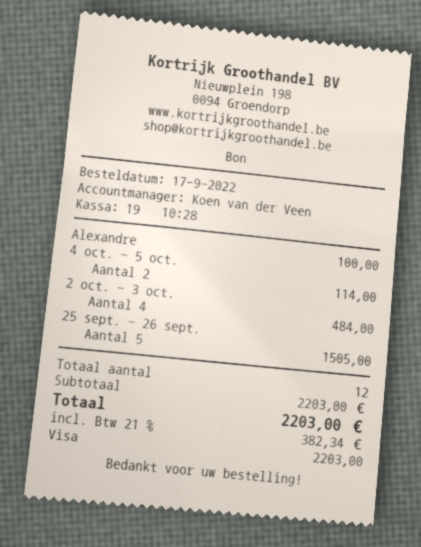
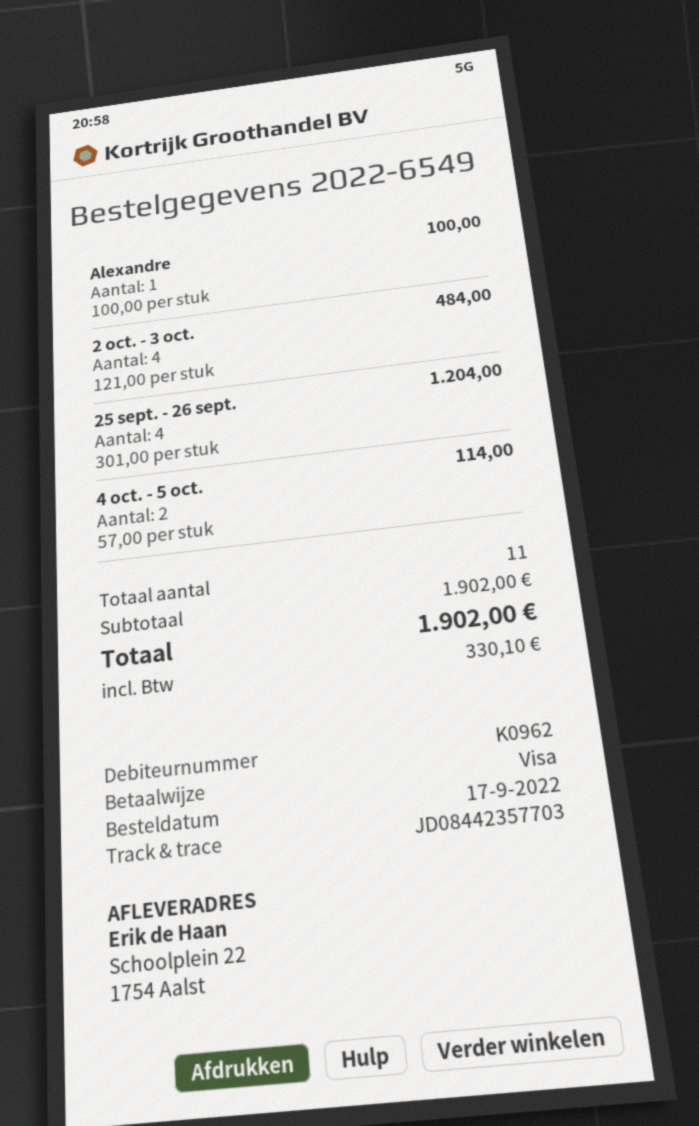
25 sept. - 26 sept.: 5 for 1505.00 -> 4 for 1204.00
total quantity: 12 -> 11
subtotal: 2203.00 -> 1902.00
tax: 382.34 -> 330.10
total: 2203.00 -> 1902.00

